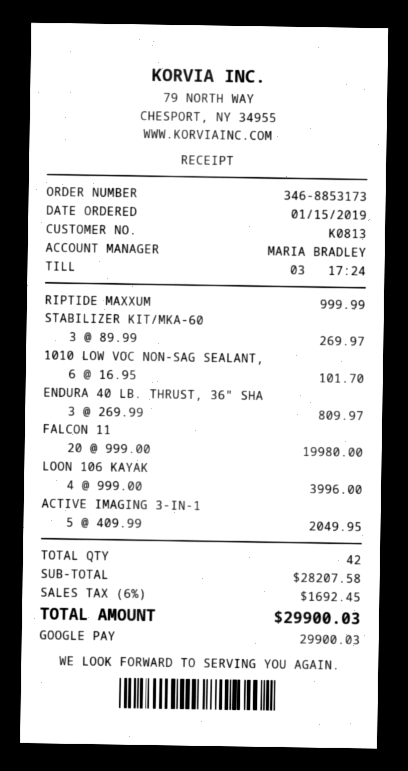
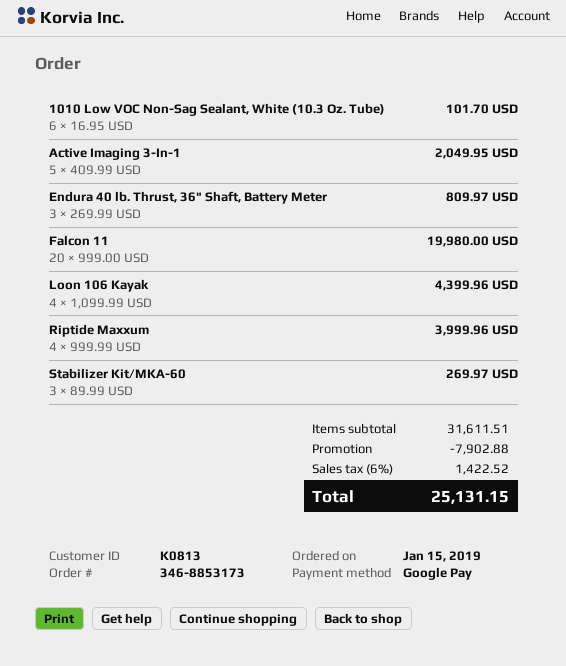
RIPTIDE MAXXUM: 1 x 999.99 = 999.99 -> 4 x 999.99 = 3999.96
LOON 106 KAYAK: 4 x 999.00 = 3996.00 -> 4 x 1099.99 = 4399.96
subtotal: 28207.58 -> 31611.51
discount: none -> 7902.88
tax: 6% = 1692.45 -> 6% = 1422.52
total: 29900.03 -> 25131.15

